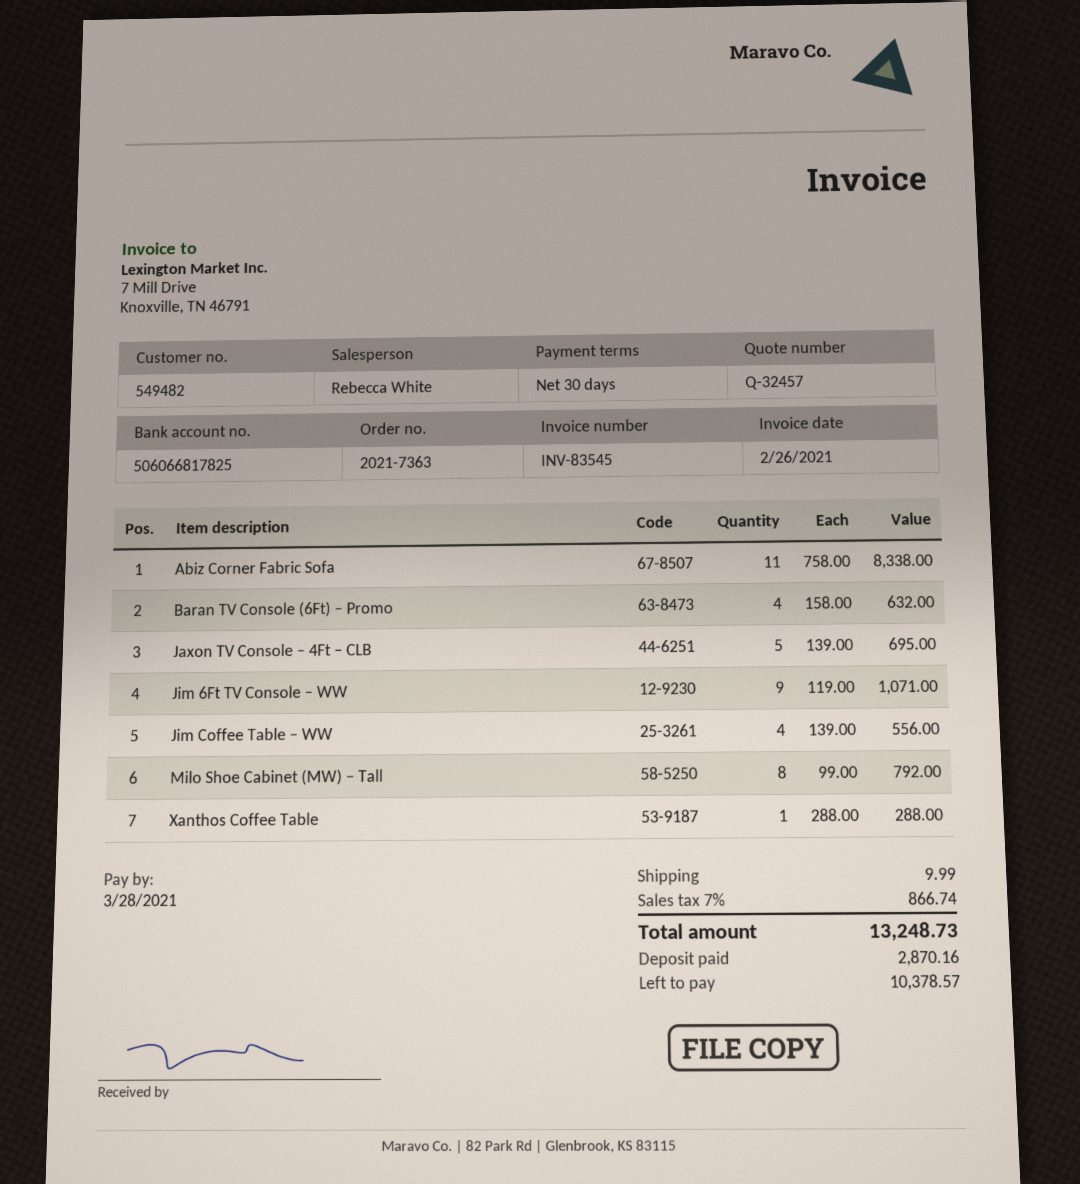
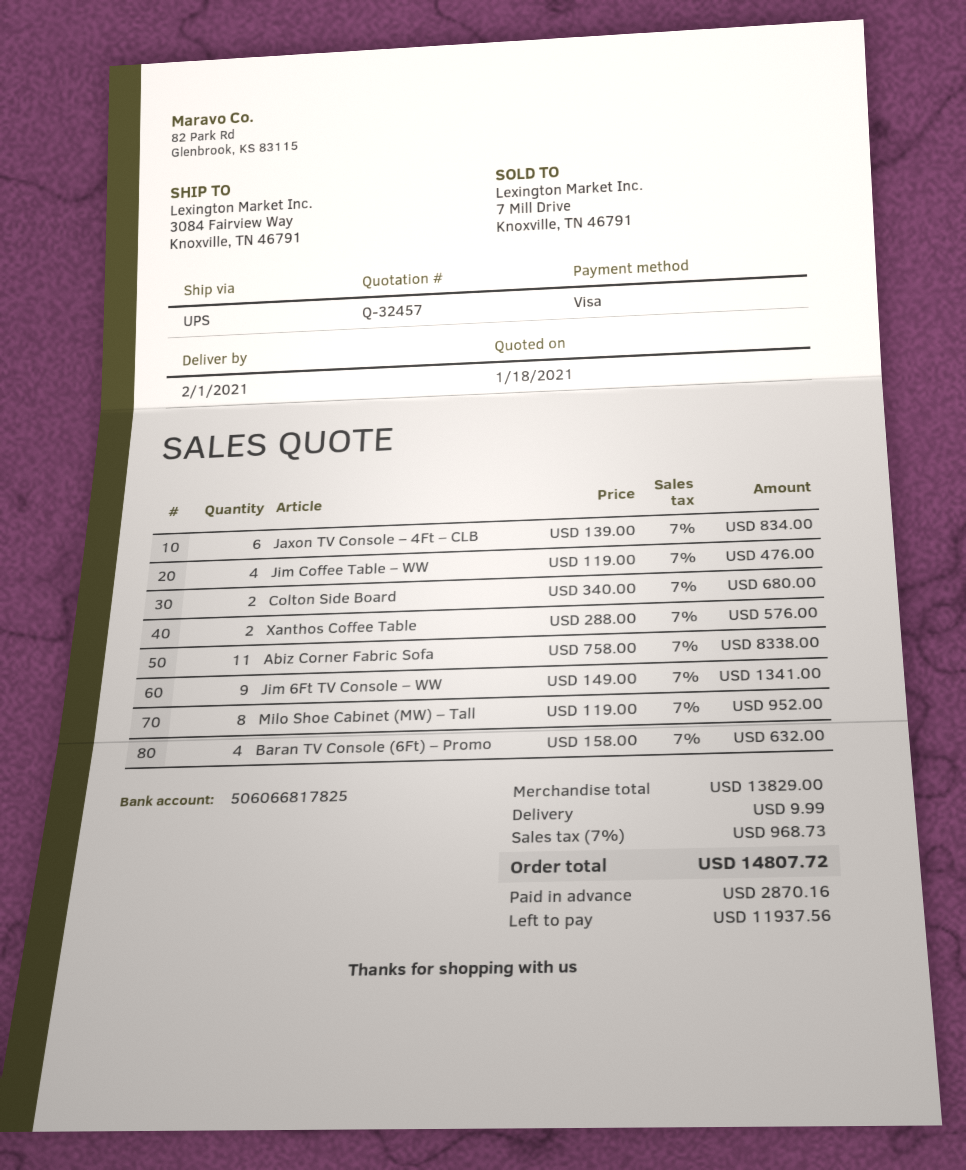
Jaxon TV Console – 4Ft – CLB: 5 x 139.00 = 695.00 -> 6 x 139.00 = 834.00
Jim 6Ft TV Console – WW: 9 x 119.00 = 1071.00 -> 9 x 149.00 = 1341.00
Jim Coffee Table – WW: 4 x 139.00 = 556.00 -> 4 x 119.00 = 476.00
Milo Shoe Cabinet (MW) – Tall: 8 x 99.00 = 792.00 -> 8 x 119.00 = 952.00
Xanthos Coffee Table: 1 x 288.00 = 288.00 -> 2 x 288.00 = 576.00
Colton Side Board: none -> 2 x 340.00 = 680.00
tax: 7% = 866.74 -> 7% = 968.73
total: 13248.73 -> 14807.72
balance: 10378.57 -> 11937.56

